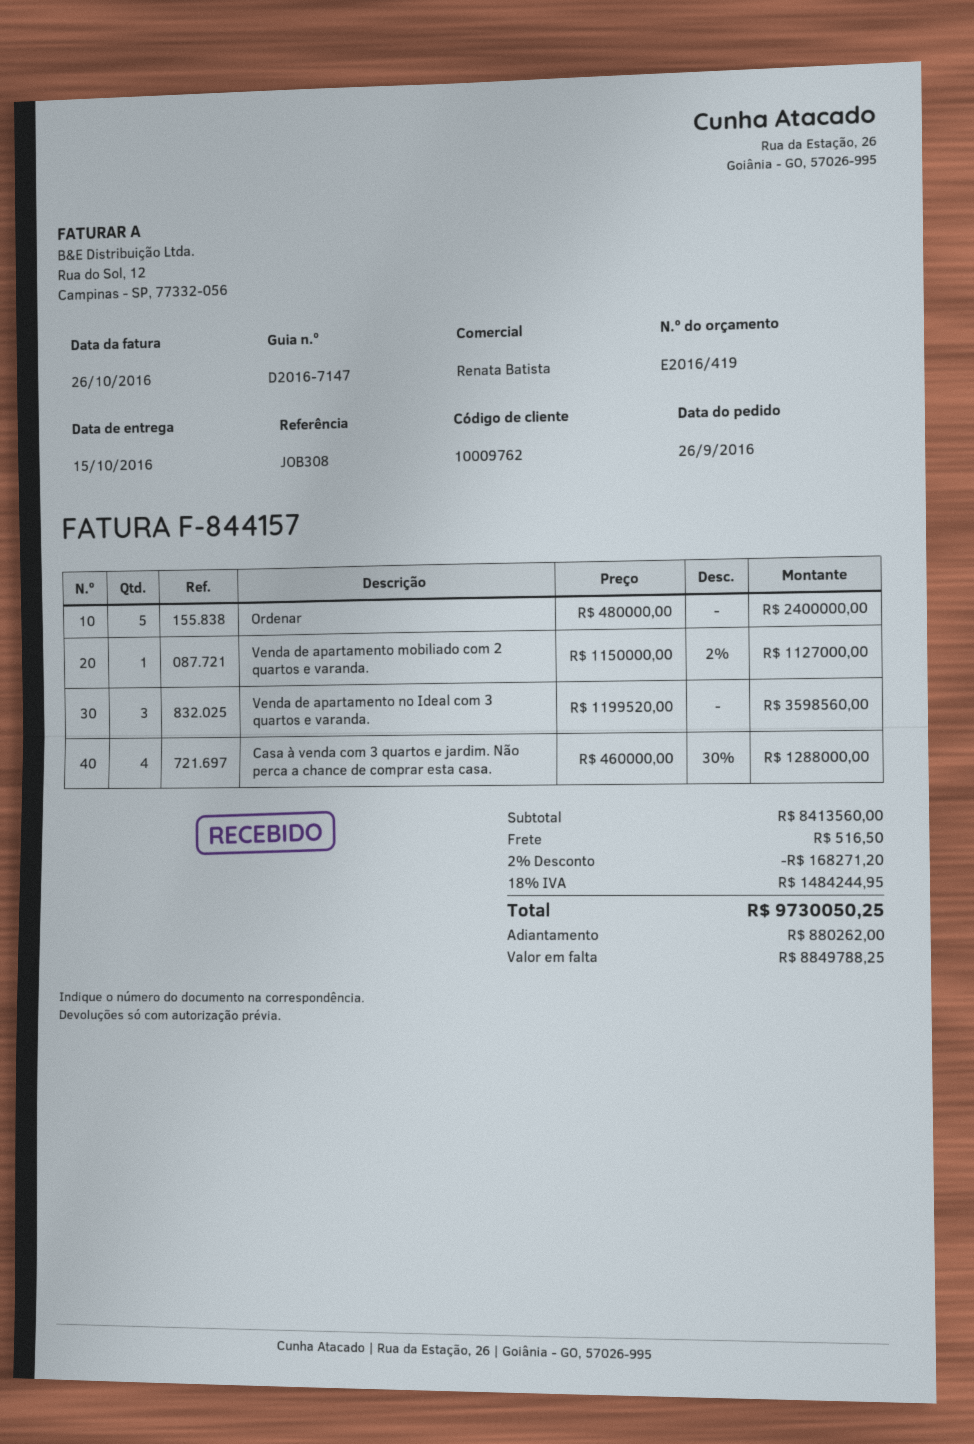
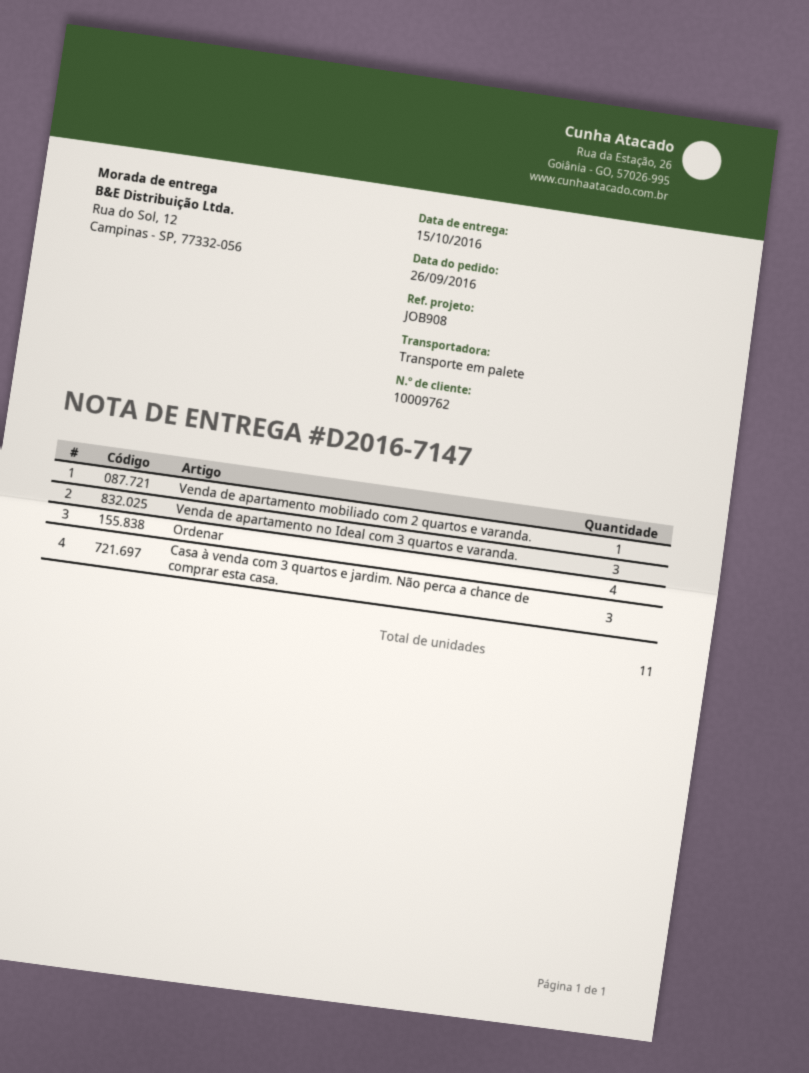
reference: JOB308 -> JOB908
Ordenar: 5 -> 4
Casa à venda com 3 quartos e jardim. Não perca a chance de comprar esta casa.: 4 -> 3

